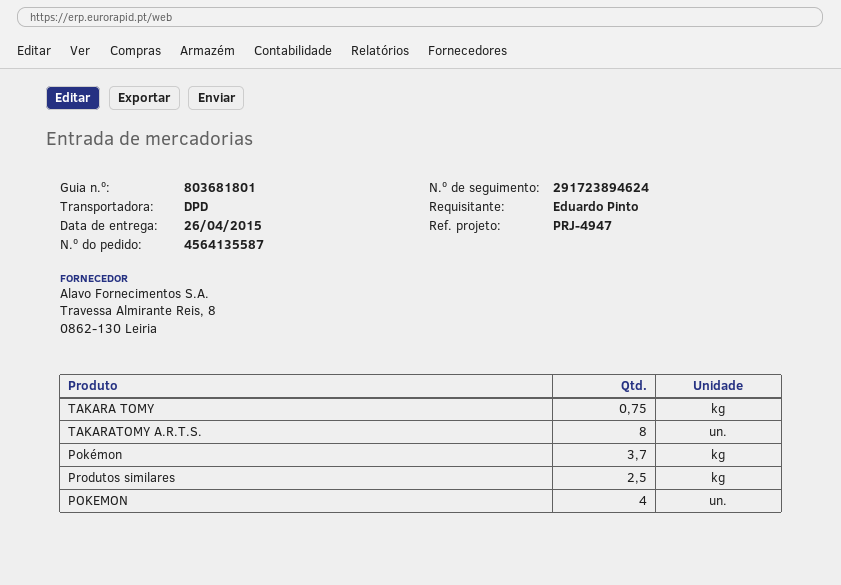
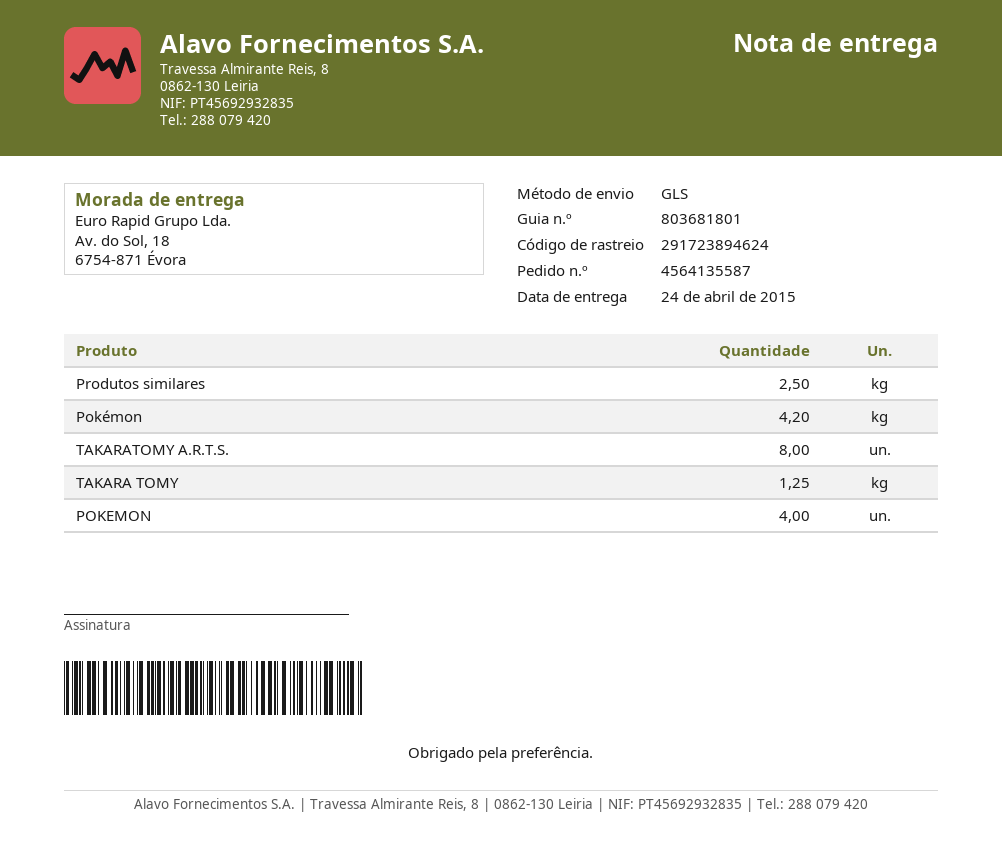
delivery date: 2015-04-26 -> 2015-04-24
shipping method: DPD -> GLS
TAKARA TOMY: 0.75 -> 1.25
Pokémon: 3.7 -> 4.2

